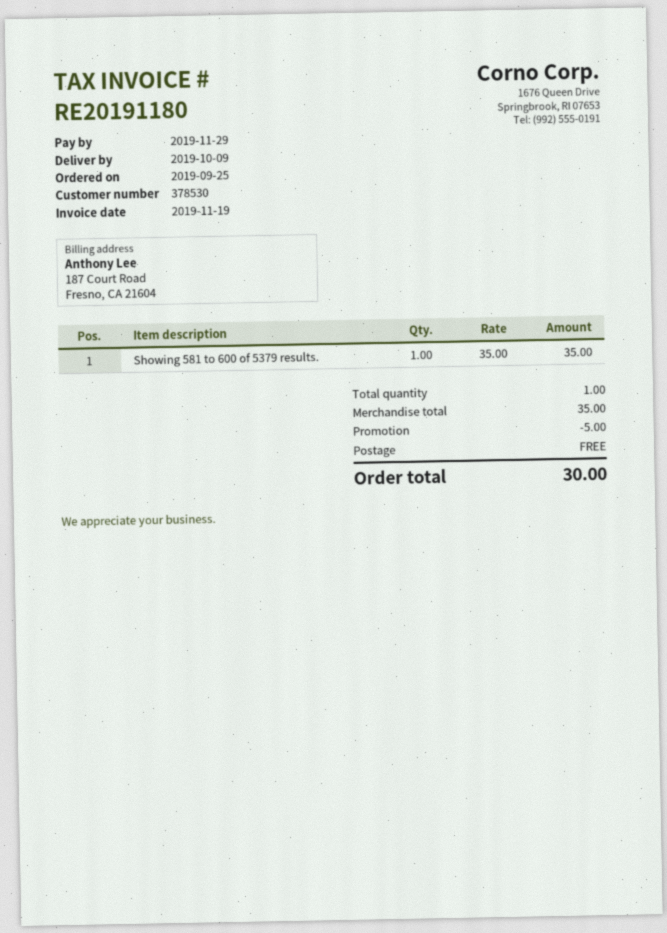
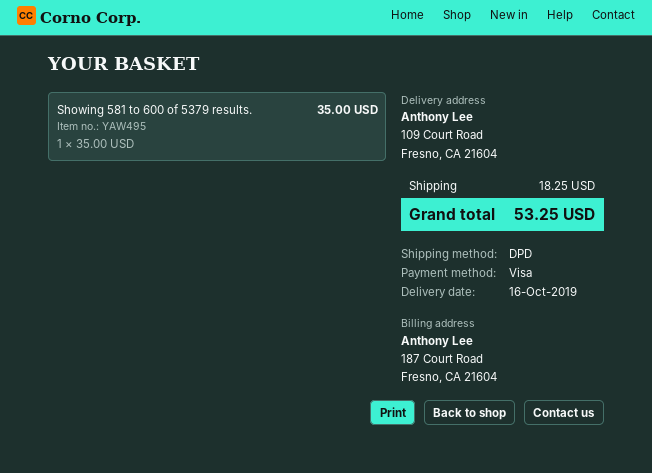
delivery date: 2019-10-09 -> 2019-10-16
discount: 5.00 -> none
shipping: 0.00 -> 18.25
total: 30.00 -> 53.25

